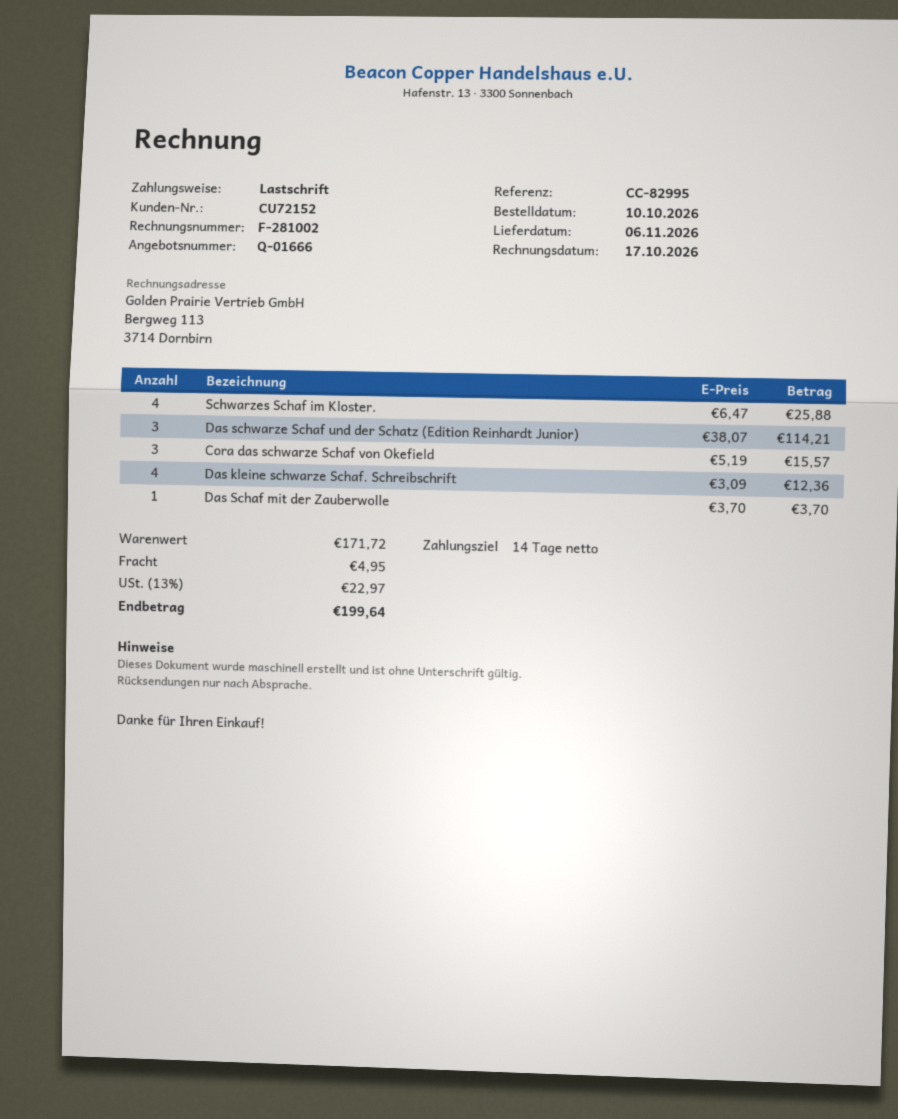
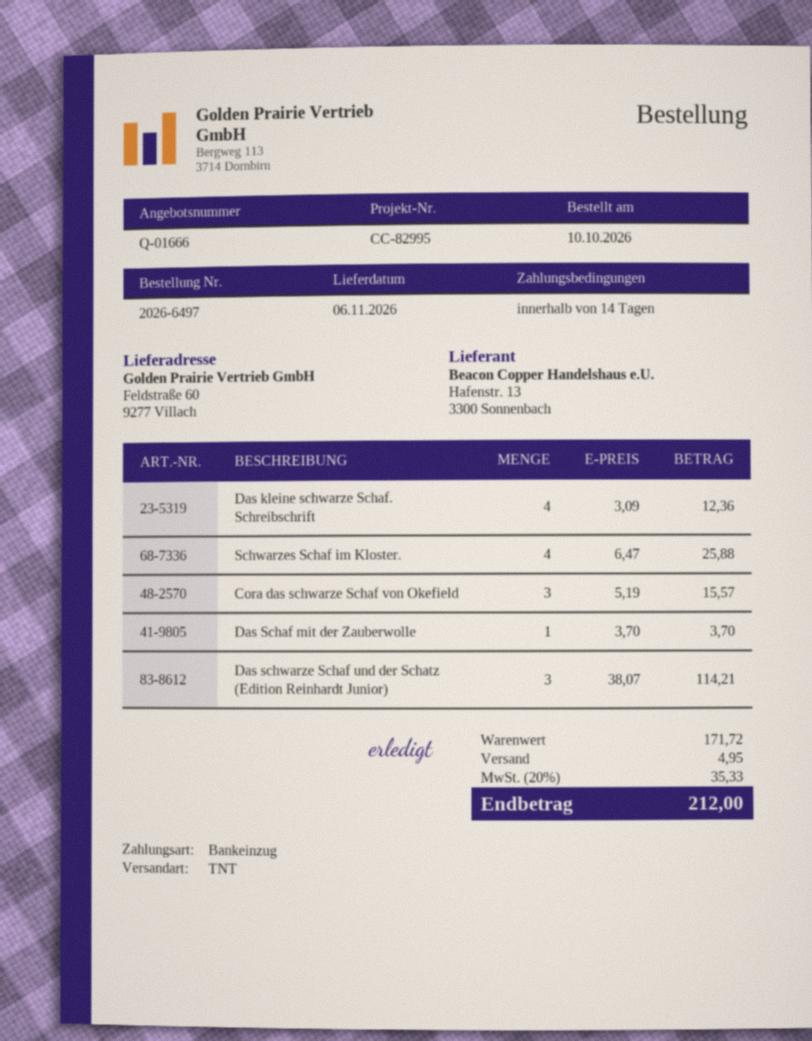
tax: 13% = 22.97 -> 20% = 35.33
total: 199.64 -> 212.00

